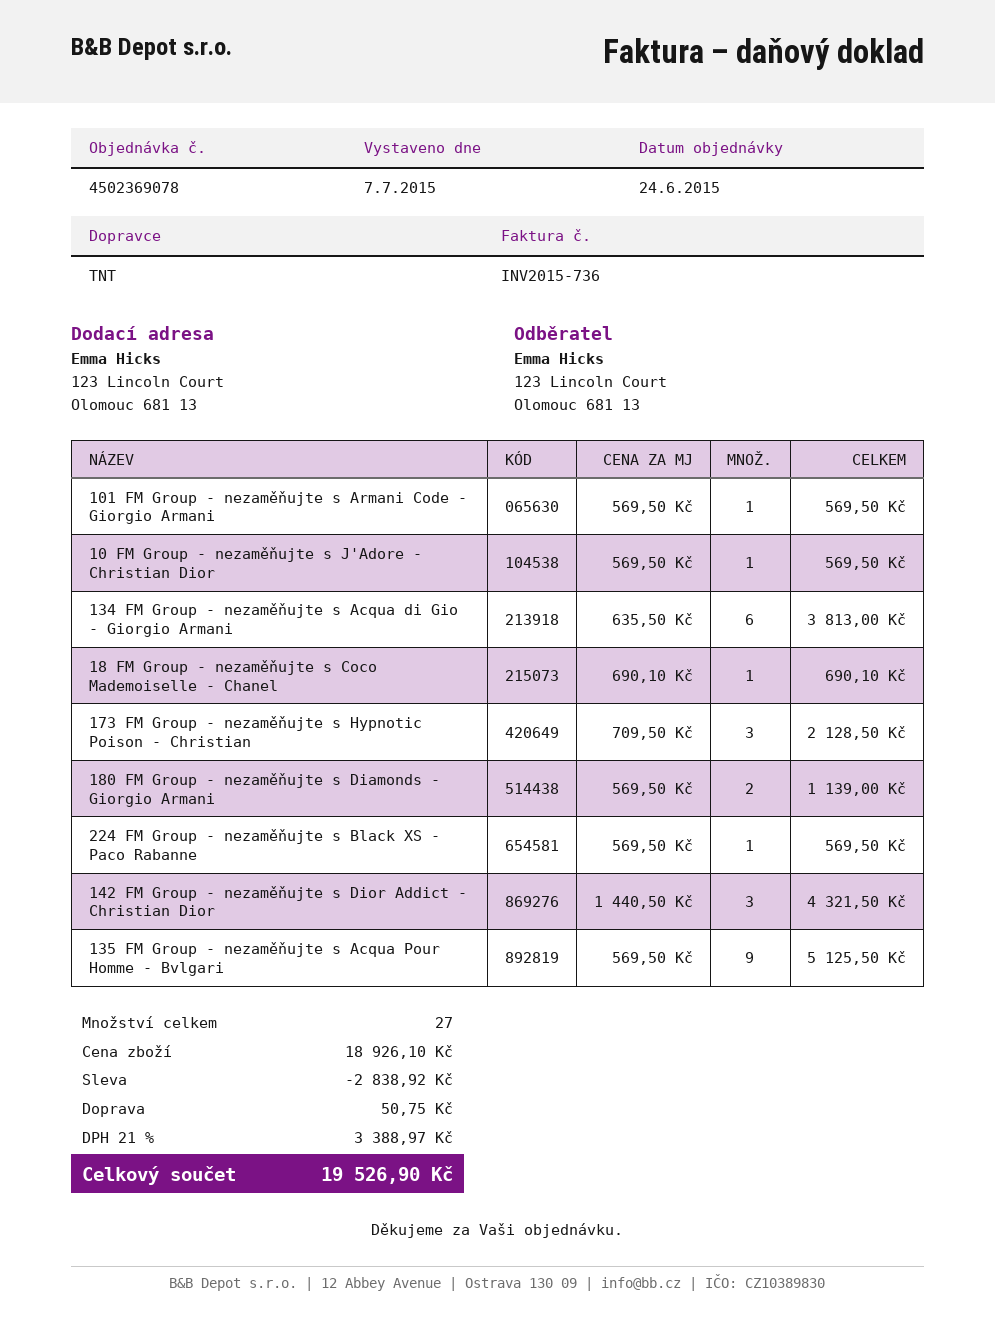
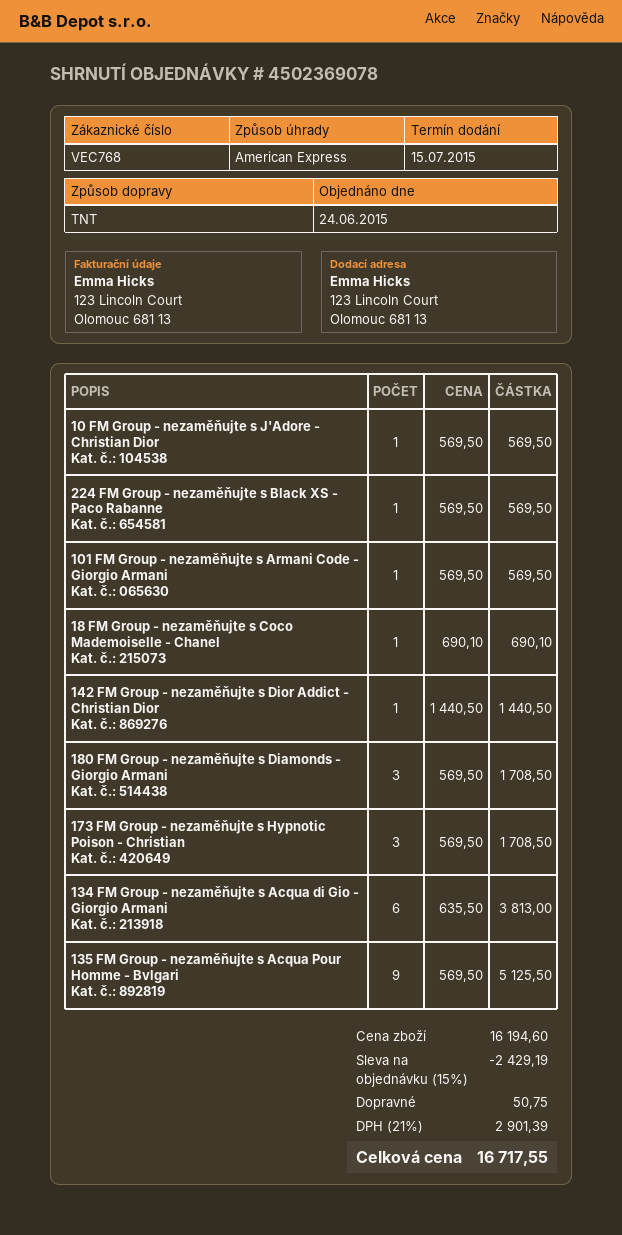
173 FM Group - nezaměňujte s Hypnotic Poison - Christian: 3 x 709.50 = 2128.50 -> 3 x 569.50 = 1708.50
180 FM Group - nezaměňujte s Diamonds - Giorgio Armani: 2 x 569.50 = 1139.00 -> 3 x 569.50 = 1708.50
142 FM Group - nezaměňujte s Dior Addict - Christian Dior: 3 x 1440.50 = 4321.50 -> 1 x 1440.50 = 1440.50
subtotal: 18926.10 -> 16194.60
discount: 2838.92 -> 2429.19
tax: 21% = 3388.97 -> 21% = 2901.39
total: 19526.90 -> 16717.55

